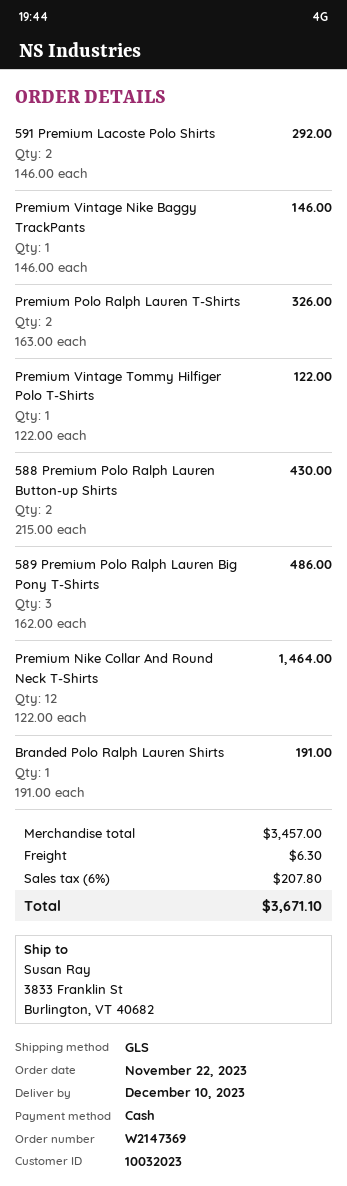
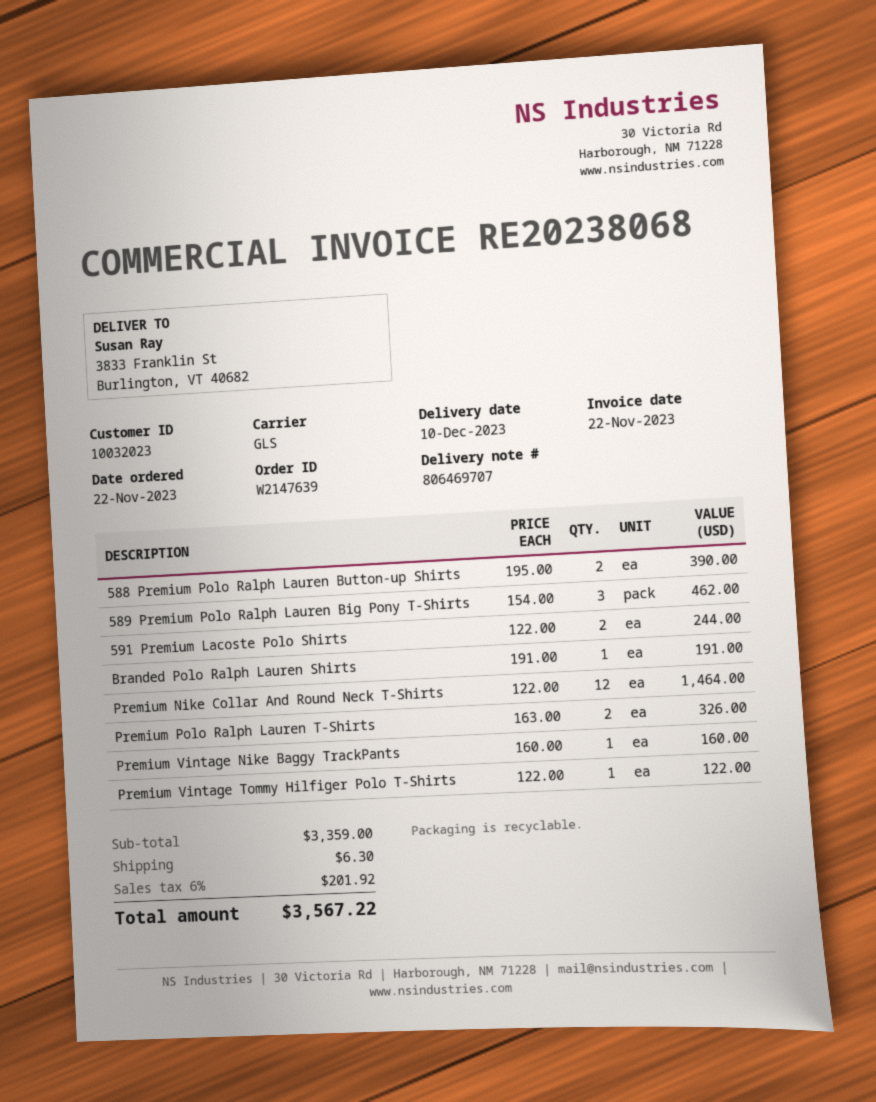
order number: W2147369 -> W2147639
591 Premium Lacoste Polo Shirts: 2 x 146.00 = 292.00 -> 2 x 122.00 = 244.00
Premium Vintage Nike Baggy TrackPants: 1 x 146.00 = 146.00 -> 1 x 160.00 = 160.00
588 Premium Polo Ralph Lauren Button-up Shirts: 2 x 215.00 = 430.00 -> 2 x 195.00 = 390.00
589 Premium Polo Ralph Lauren Big Pony T-Shirts: 3 x 162.00 = 486.00 -> 3 x 154.00 = 462.00
subtotal: 3457.00 -> 3359.00
tax: 6% = 207.80 -> 6% = 201.92
total: 3671.10 -> 3567.22

